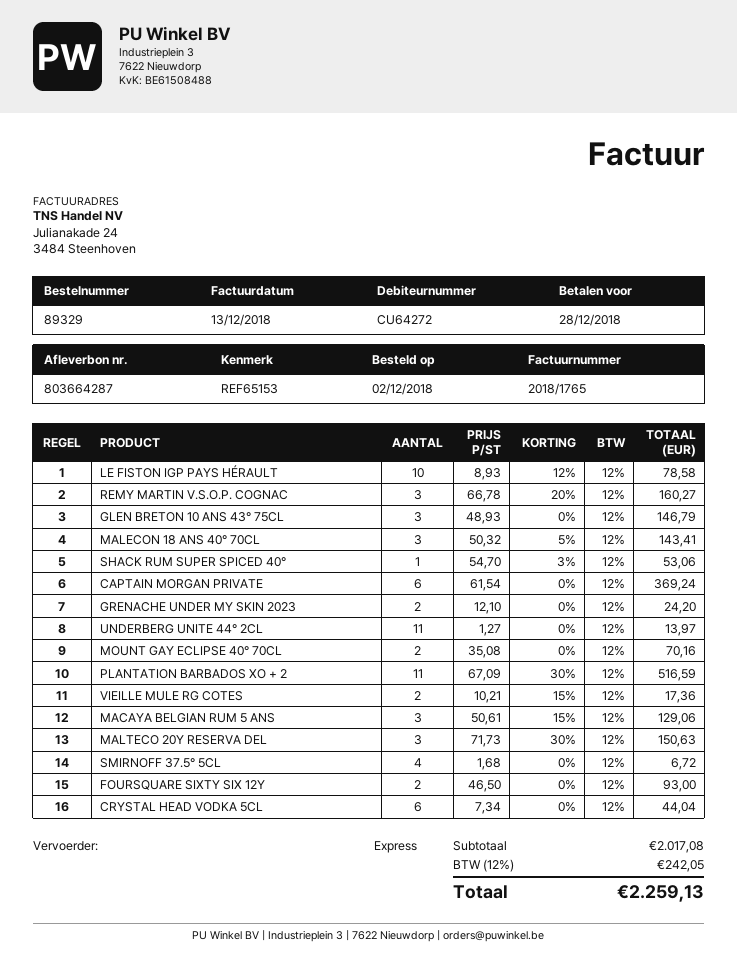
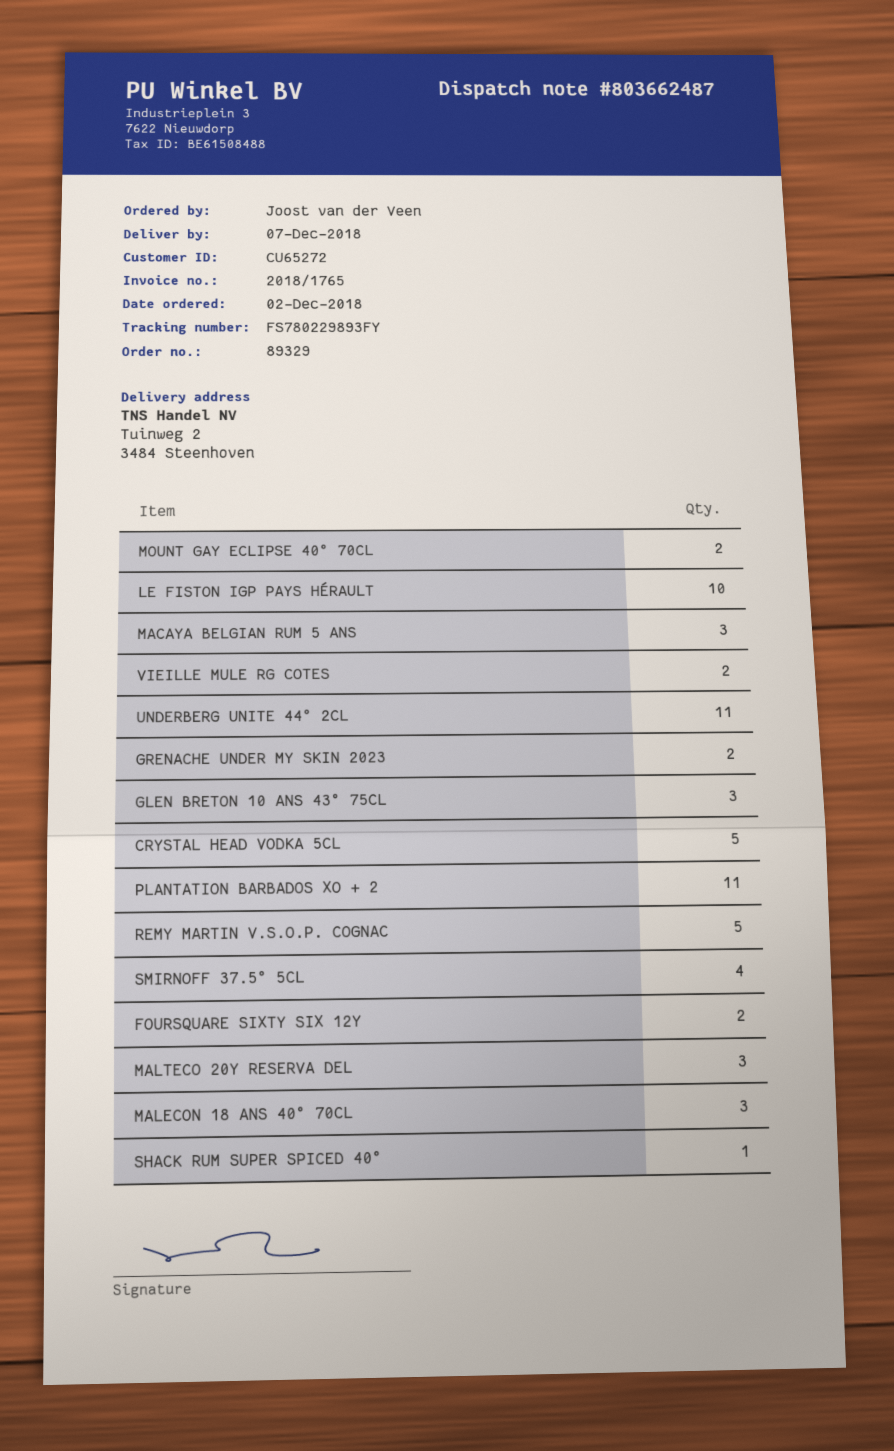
delivery note number: 803664287 -> 803662487
customer number: CU64272 -> CU65272
REMY MARTIN V.S.O.P. COGNAC: 3 -> 5
CAPTAIN MORGAN PRIVATE: 6 -> none
CRYSTAL HEAD VODKA 5CL: 6 -> 5

